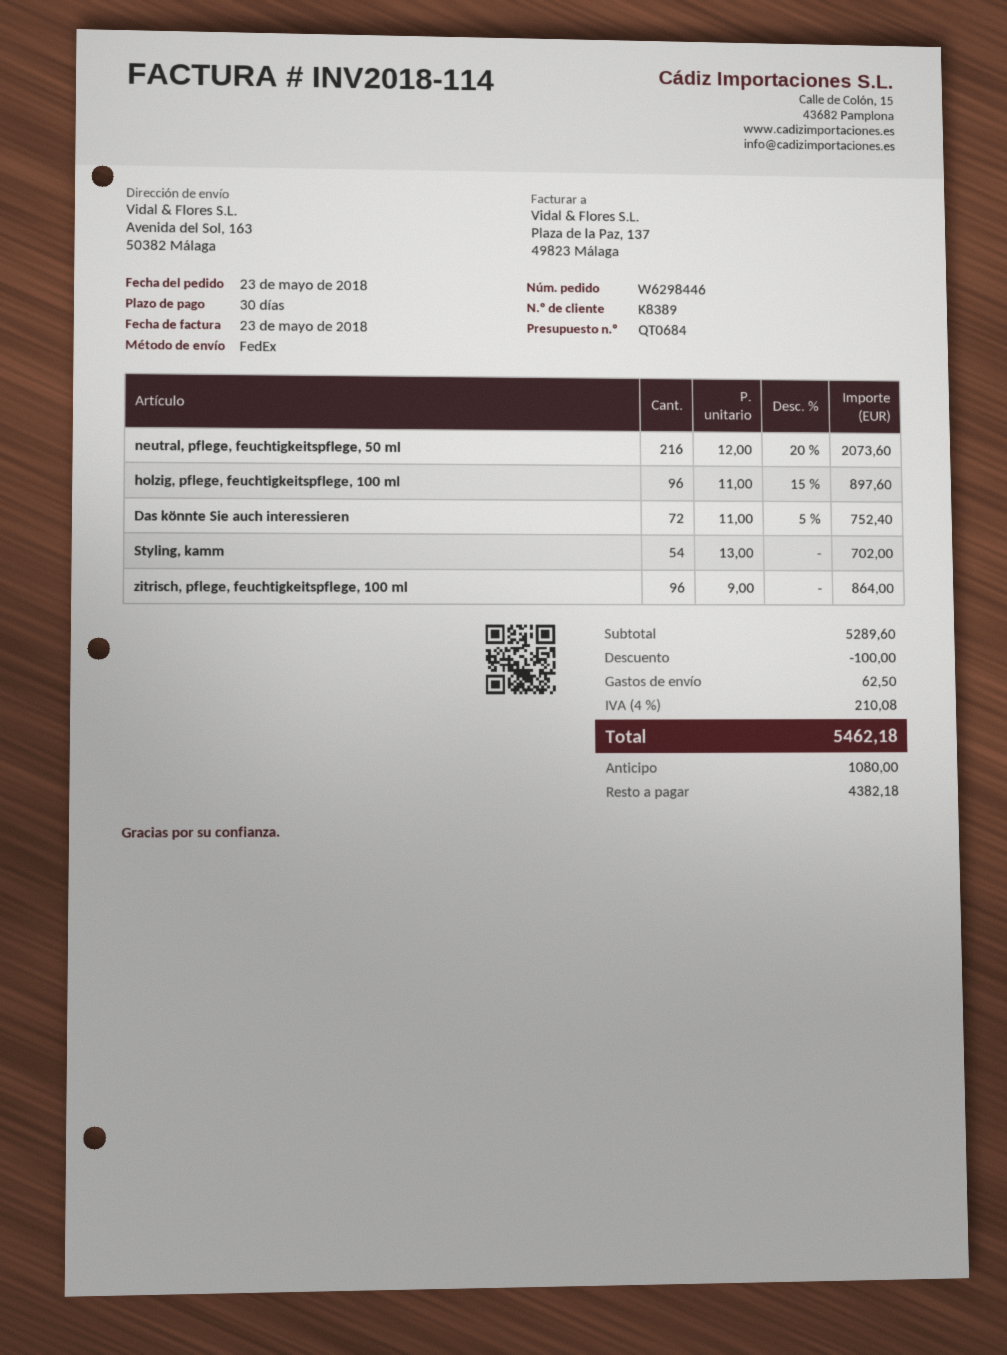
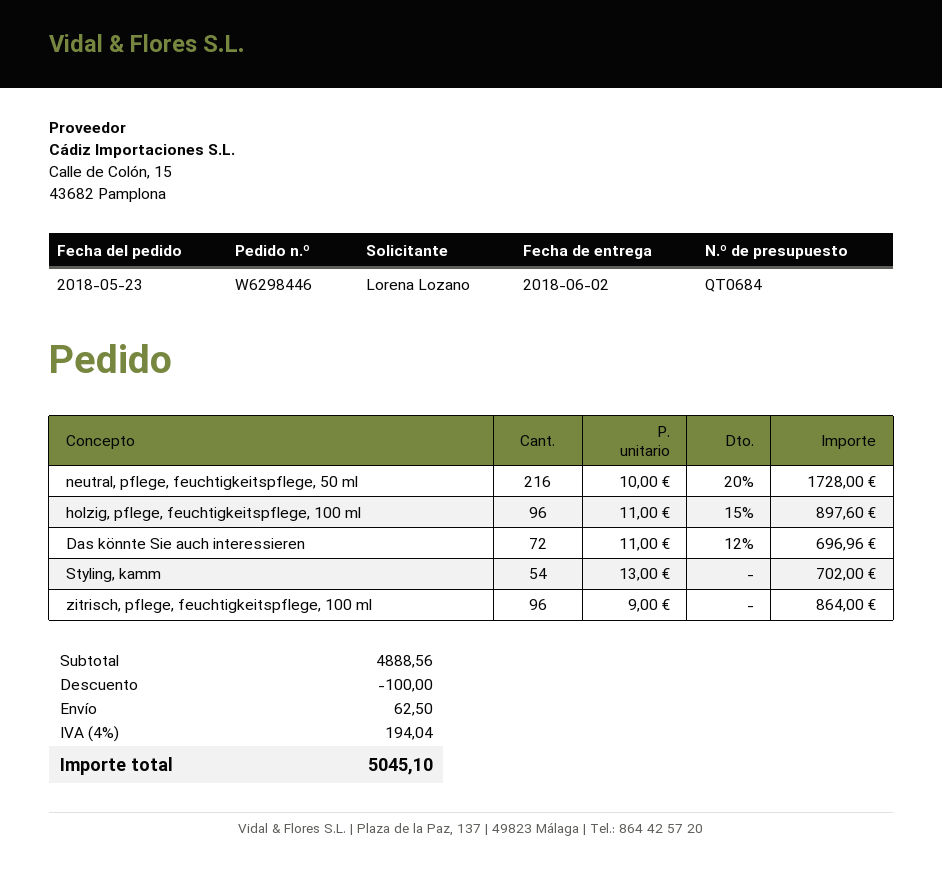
neutral, pflege, feuchtigkeitspflege, 50 ml: 216 x 12.00 - 20% = 2073.60 -> 216 x 10.00 - 20% = 1728.00
Das könnte Sie auch interessieren: 72 x 11.00 - 5% = 752.40 -> 72 x 11.00 - 12% = 696.96
subtotal: 5289.60 -> 4888.56
tax: 4% = 210.08 -> 4% = 194.04
total: 5462.18 -> 5045.10

